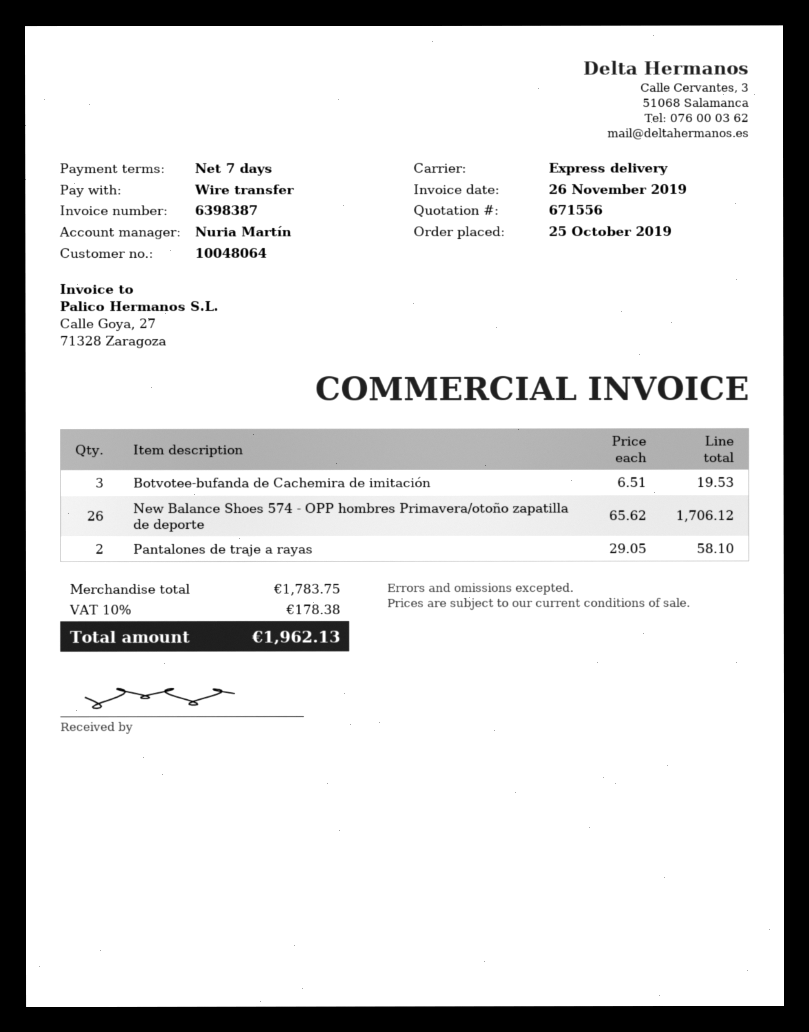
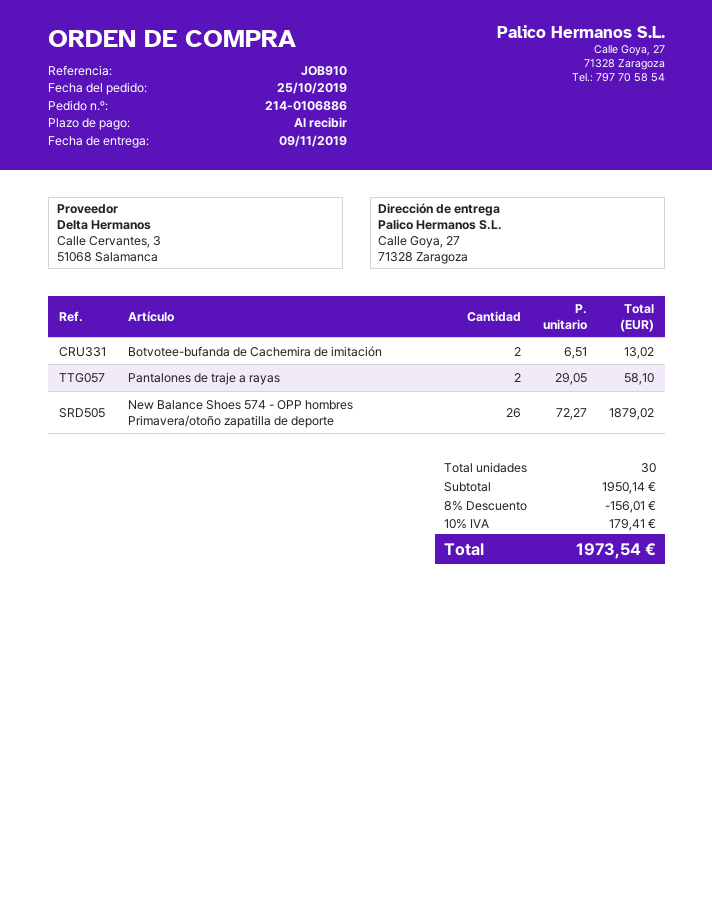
payment terms: 7 days -> on receipt
Botvotee-bufanda de Cachemira de imitación: 3 x 6.51 = 19.53 -> 2 x 6.51 = 13.02
New Balance Shoes 574 - OPP hombres Primavera/otoño zapatilla de deporte: 26 x 65.62 = 1706.12 -> 26 x 72.27 = 1879.02
subtotal: 1783.75 -> 1950.14
discount: none -> 8% = 156.01
tax: 10% = 178.38 -> 10% = 179.41
total: 1962.13 -> 1973.54

